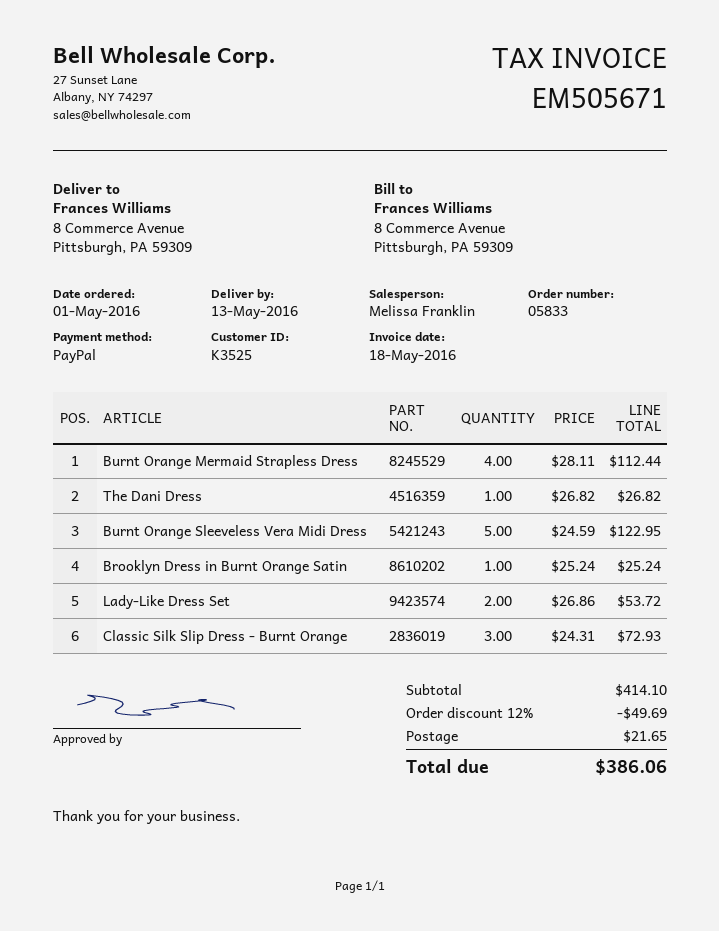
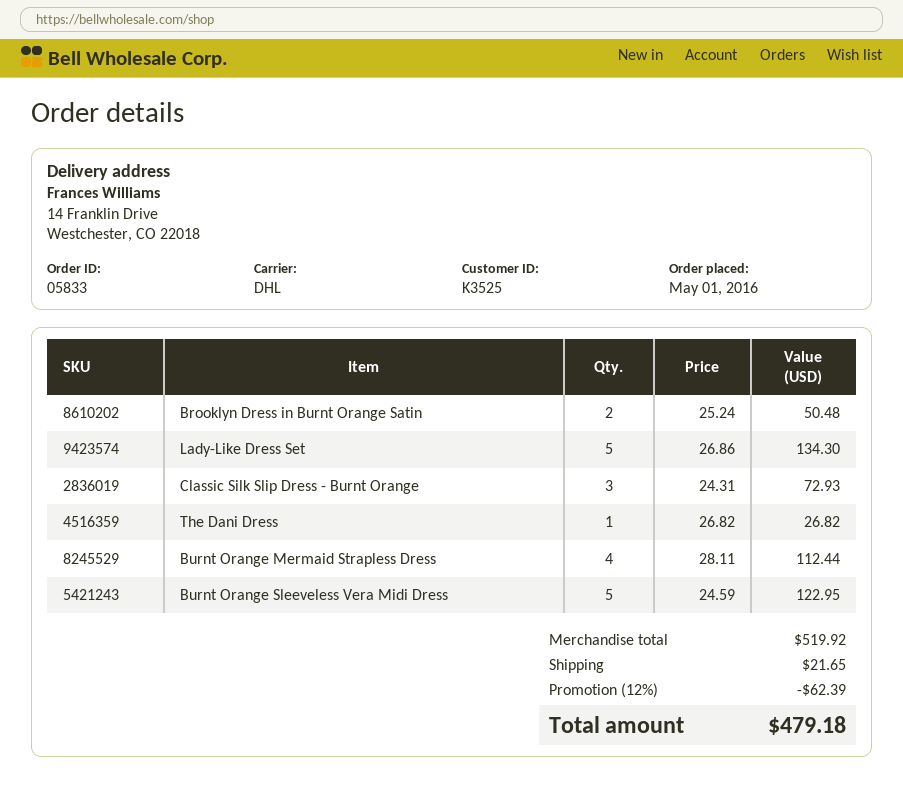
ship to: 8 Commerce Avenue, Pittsburgh, PA 59309 -> 14 Franklin Drive, Westchester, CO 22018
Brooklyn Dress in Burnt Orange Satin: 1 x 25.24 = 25.24 -> 2 x 25.24 = 50.48
Lady-Like Dress Set: 2 x 26.86 = 53.72 -> 5 x 26.86 = 134.30
subtotal: 414.10 -> 519.92
discount: 12% = 49.69 -> 12% = 62.39
total: 386.06 -> 479.18

